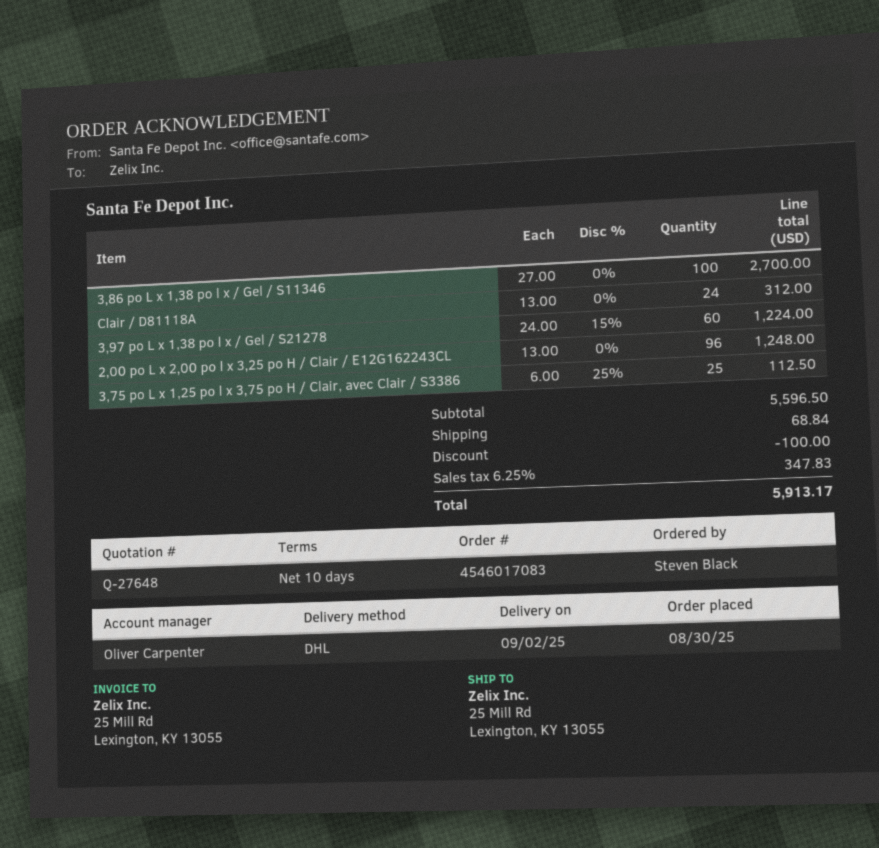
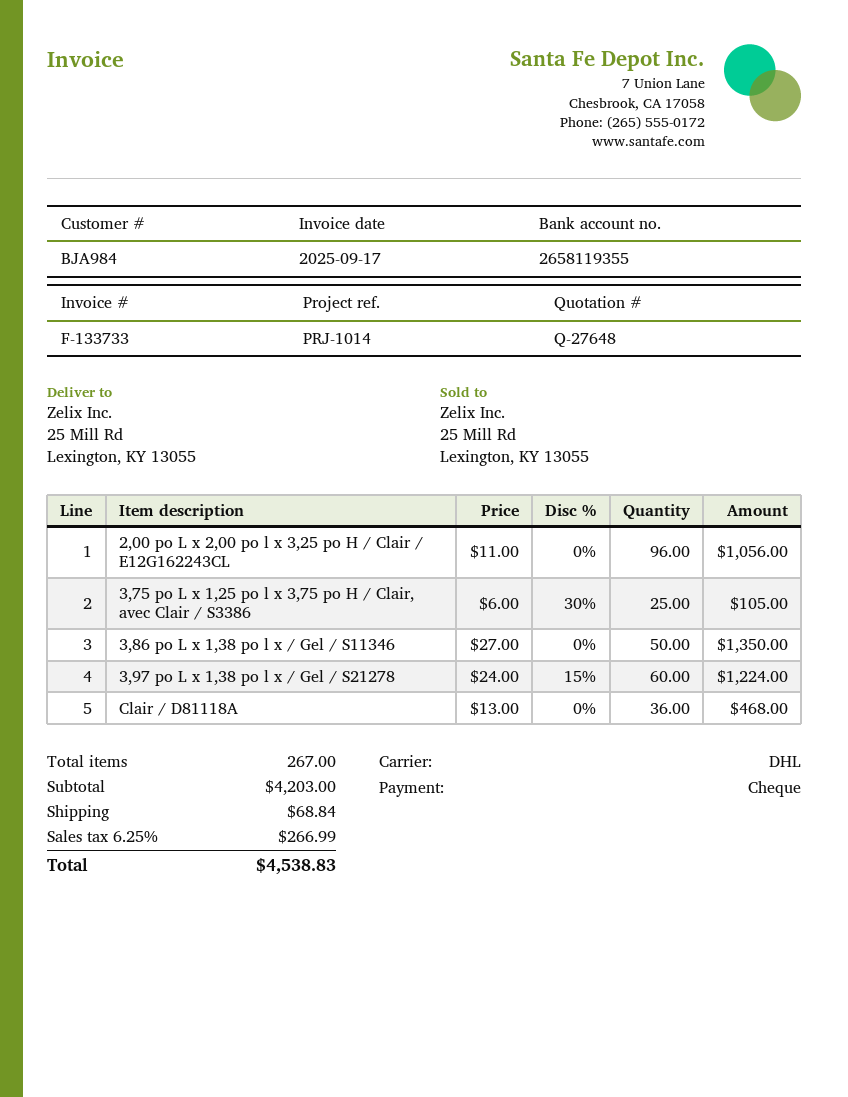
3,86 po L x 1,38 po l x / Gel / S11346: 100 x 27.00 = 2700.00 -> 50 x 27.00 = 1350.00
Clair / D81118A: 24 x 13.00 = 312.00 -> 36 x 13.00 = 468.00
2,00 po L x 2,00 po l x 3,25 po H / Clair / E12G162243CL: 96 x 13.00 = 1248.00 -> 96 x 11.00 = 1056.00
3,75 po L x 1,25 po l x 3,75 po H / Clair, avec Clair / S3386: 25 x 6.00 - 25% = 112.50 -> 25 x 6.00 - 30% = 105.00
subtotal: 5596.50 -> 4203.00
discount: 100.00 -> none
tax: 6.25% = 347.83 -> 6.25% = 266.99
total: 5913.17 -> 4538.83

